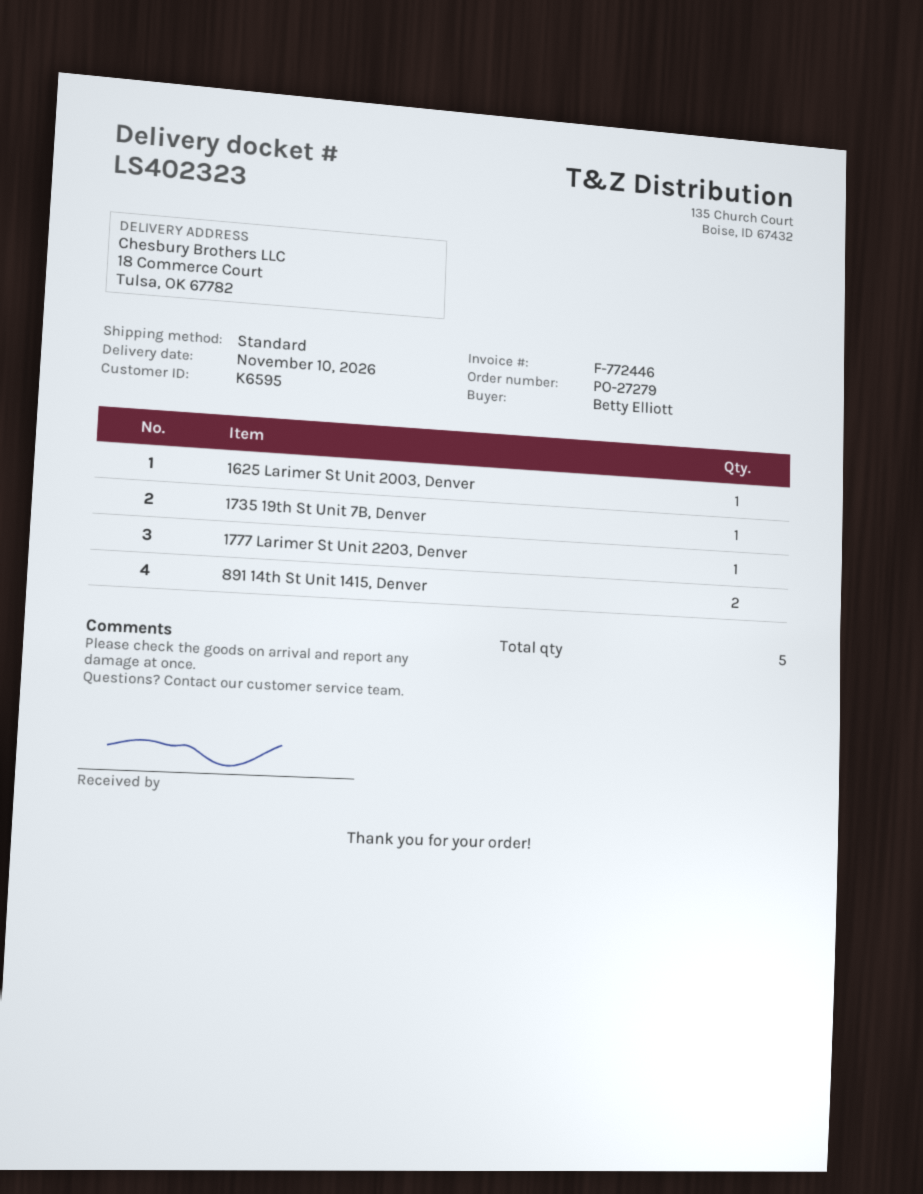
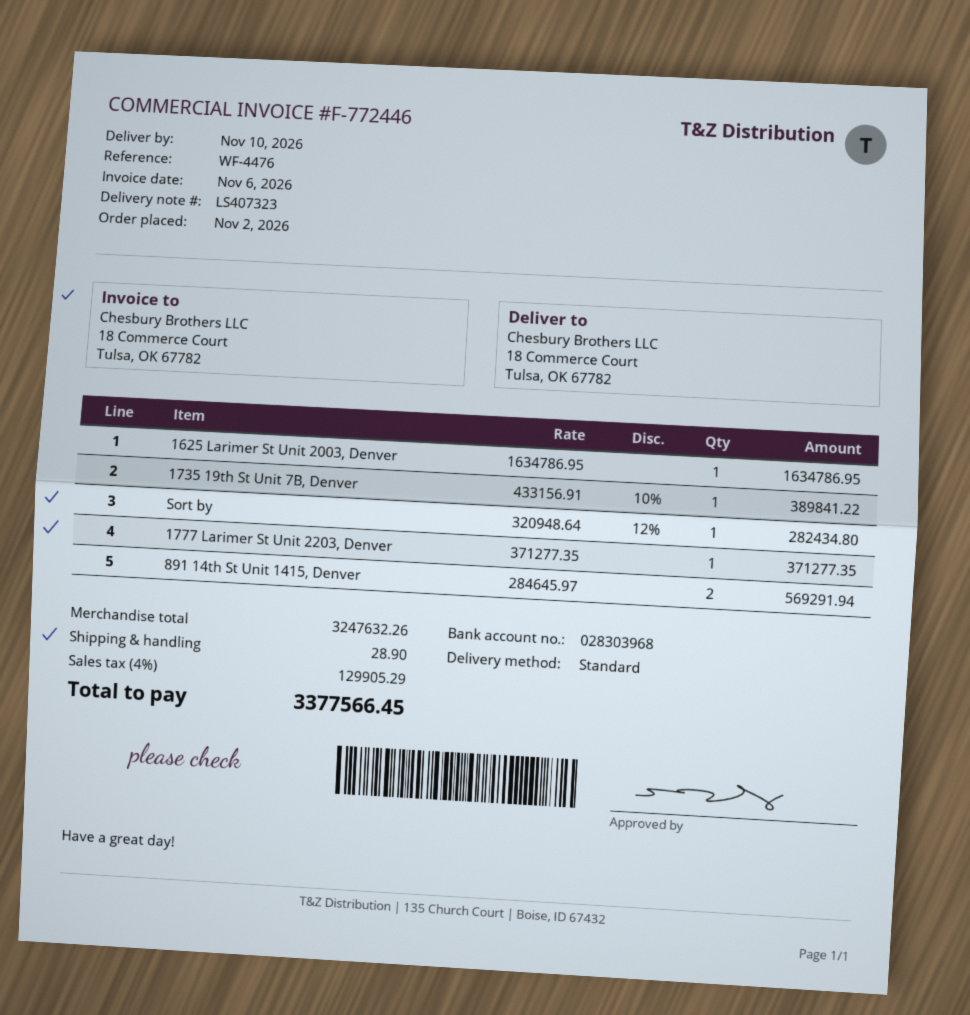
delivery note number: LS402323 -> LS407323
Sort by: none -> 1

